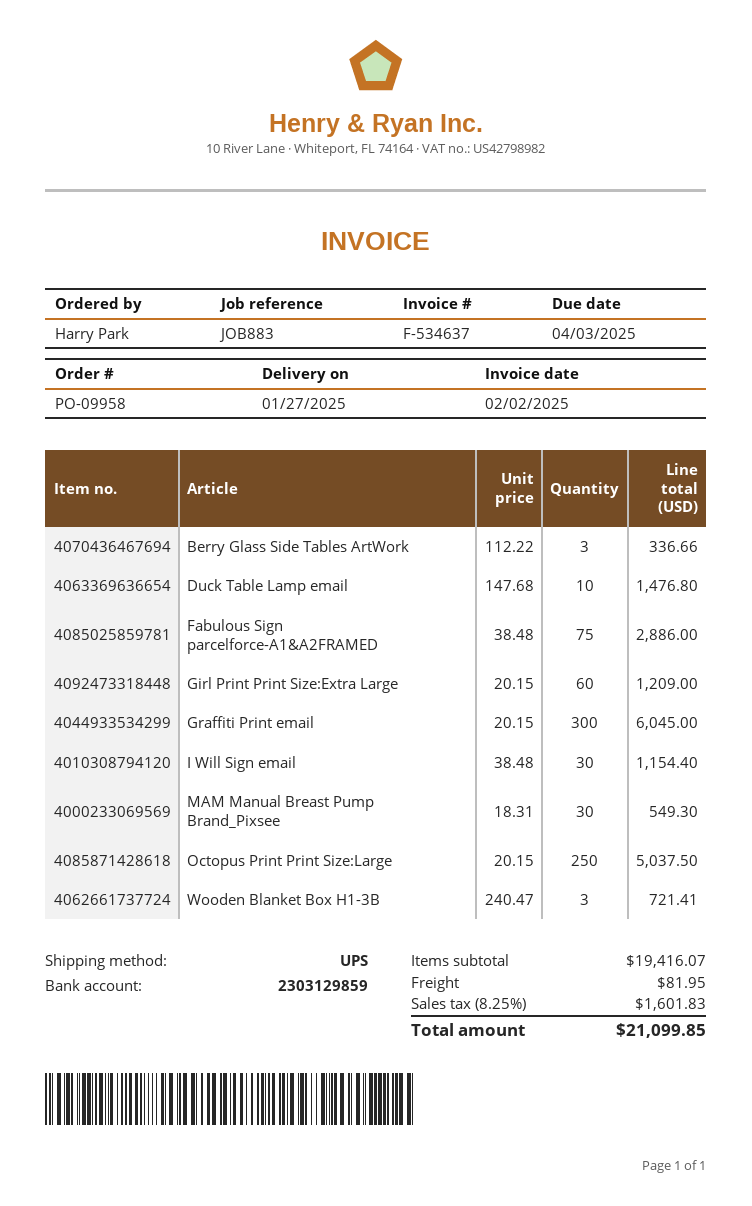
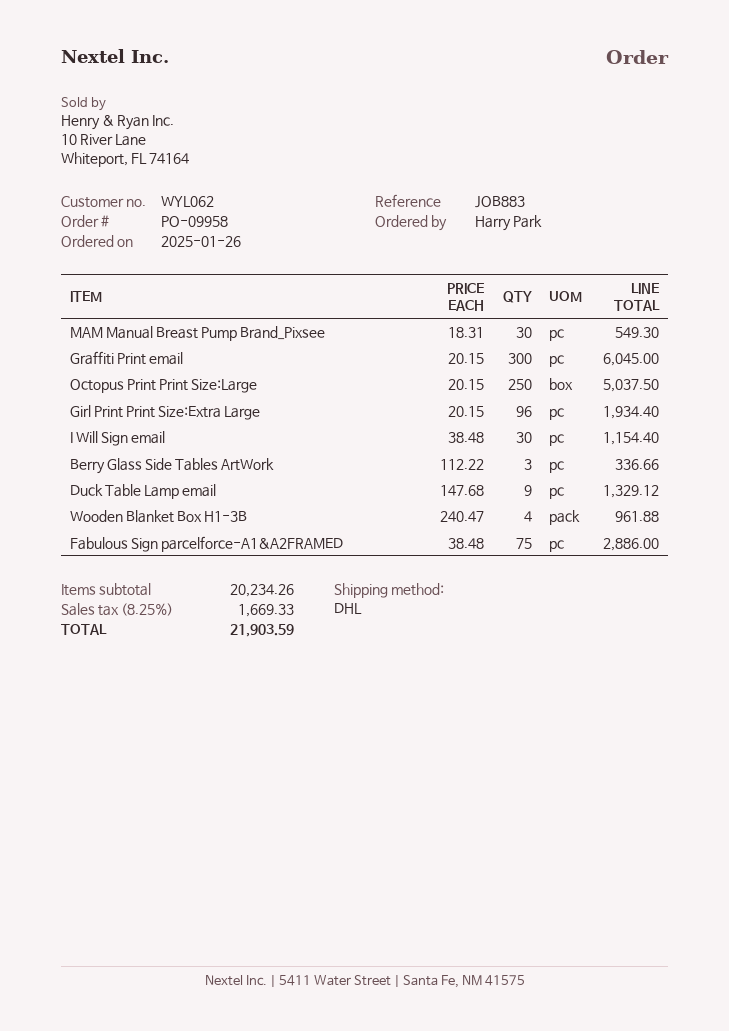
shipping method: UPS -> DHL
Duck Table Lamp email: 10 x 147.68 = 1476.80 -> 9 x 147.68 = 1329.12
Girl Print Print Size:Extra Large: 60 x 20.15 = 1209.00 -> 96 x 20.15 = 1934.40
Wooden Blanket Box H1-3B: 3 x 240.47 = 721.41 -> 4 x 240.47 = 961.88
subtotal: 19416.07 -> 20234.26
shipping: 81.95 -> none
tax: 8.25% = 1601.83 -> 8.25% = 1669.33
total: 21099.85 -> 21903.59

